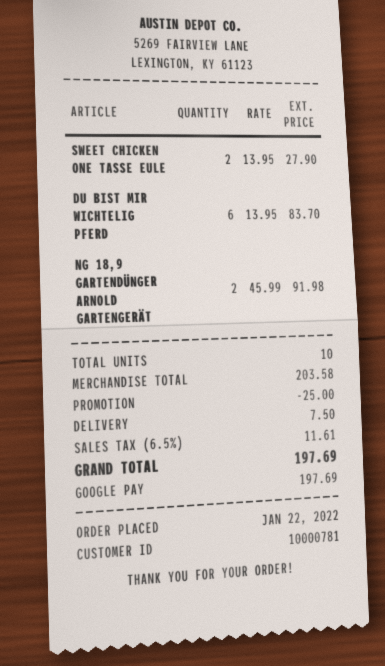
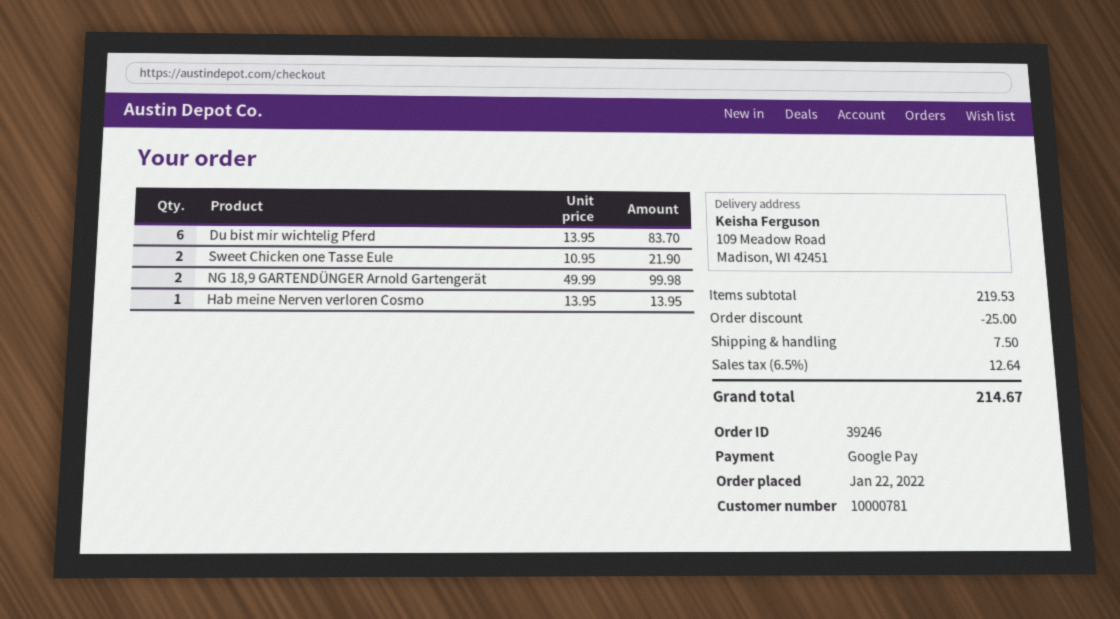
SWEET CHICKEN ONE TASSE EULE: 2 x 13.95 = 27.90 -> 2 x 10.95 = 21.90
NG 18,9 GARTENDÜNGER ARNOLD GARTENGERÄT: 2 x 45.99 = 91.98 -> 2 x 49.99 = 99.98
Hab meine Nerven verloren Cosmo: none -> 1 x 13.95 = 13.95
subtotal: 203.58 -> 219.53
tax: 6.5% = 11.61 -> 6.5% = 12.64
total: 197.69 -> 214.67

